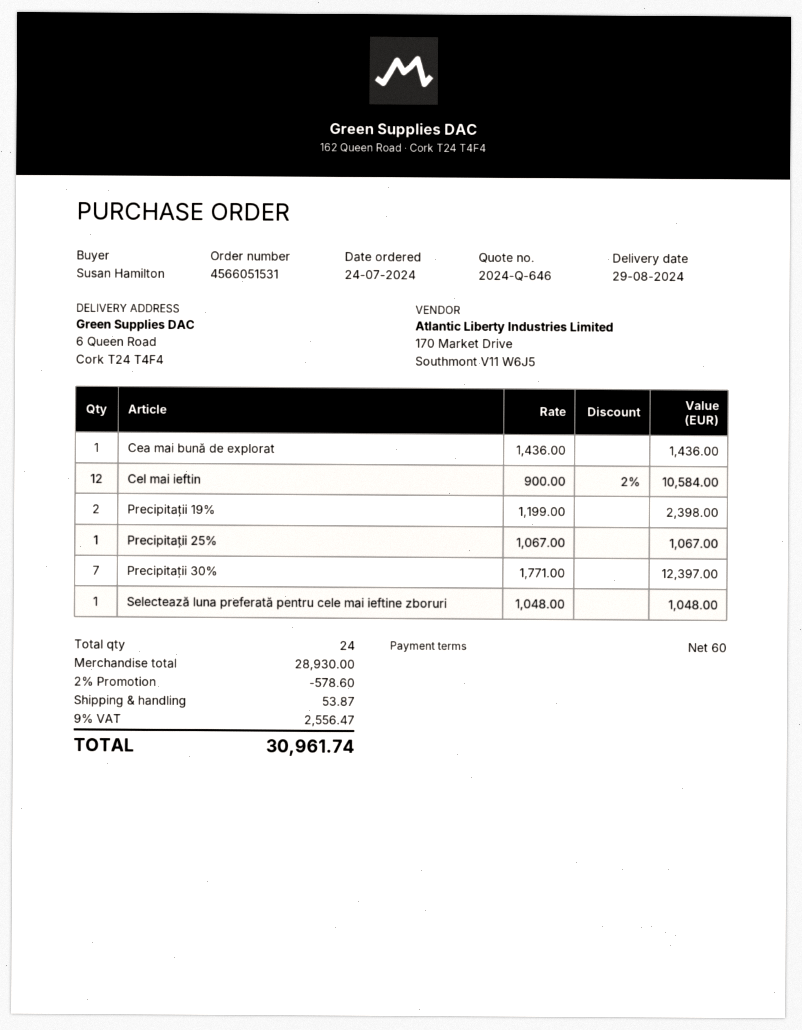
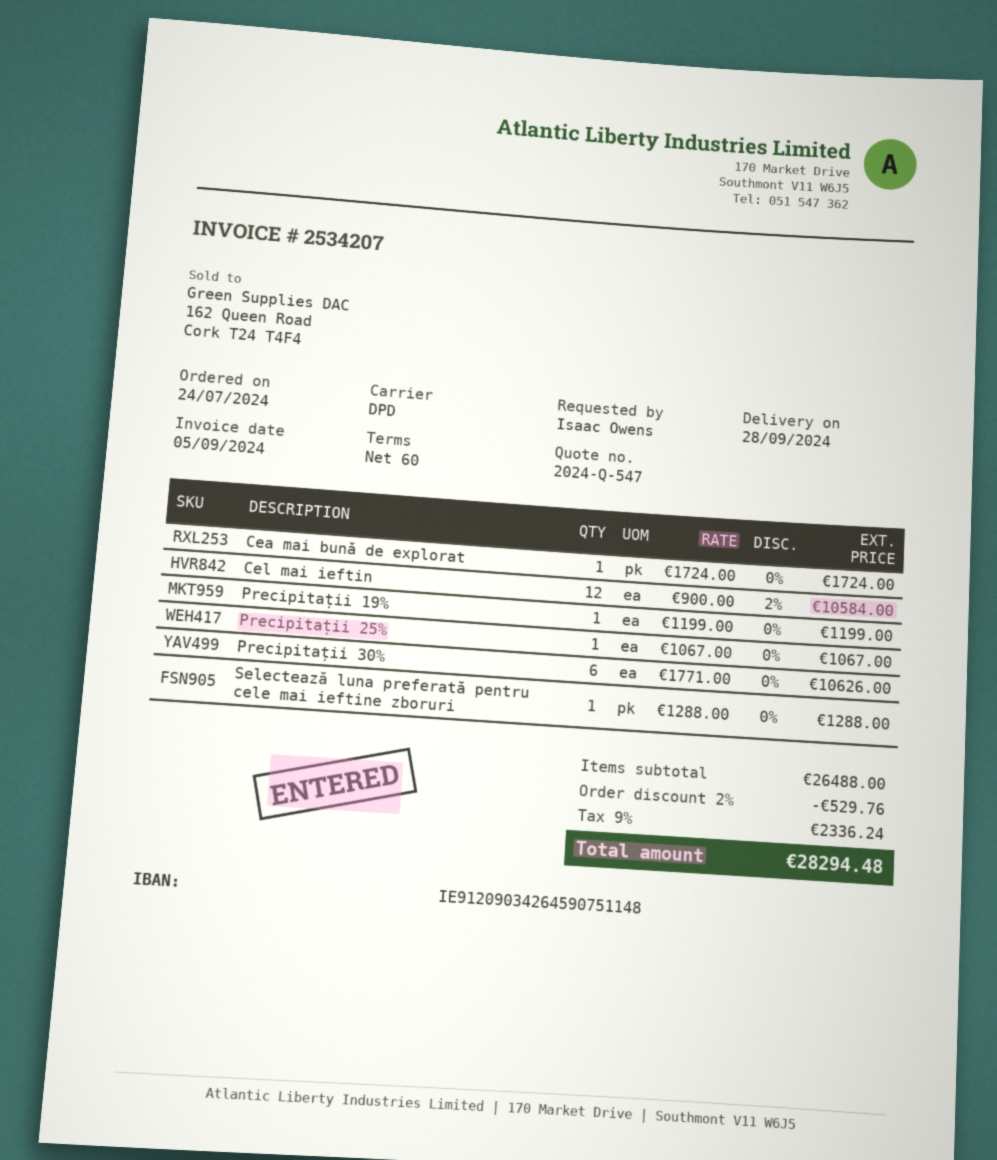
quote number: 2024-Q-646 -> 2024-Q-547
delivery date: 2024-08-29 -> 2024-09-28
ordered by: Susan Hamilton -> Isaac Owens
Cea mai bună de explorat: 1 x 1436.00 = 1436.00 -> 1 x 1724.00 = 1724.00
Precipitații 19%: 2 x 1199.00 = 2398.00 -> 1 x 1199.00 = 1199.00
Precipitații 30%: 7 x 1771.00 = 12397.00 -> 6 x 1771.00 = 10626.00
Selectează luna preferată pentru cele mai ieftine zboruri: 1 x 1048.00 = 1048.00 -> 1 x 1288.00 = 1288.00
subtotal: 28930.00 -> 26488.00
discount: 2% = 578.60 -> 2% = 529.76
shipping: 53.87 -> none
tax: 9% = 2556.47 -> 9% = 2336.24
total: 30961.74 -> 28294.48

